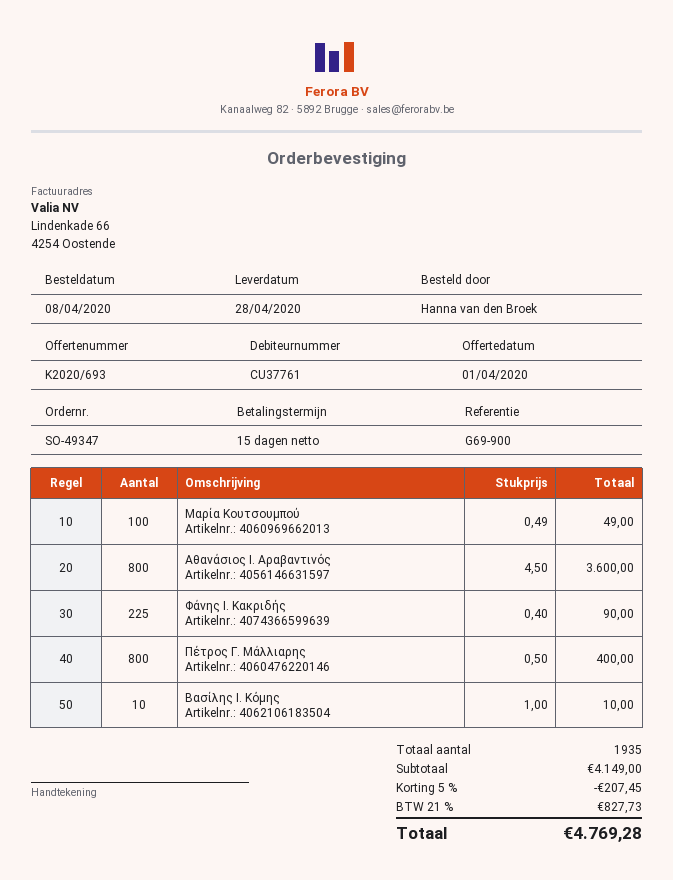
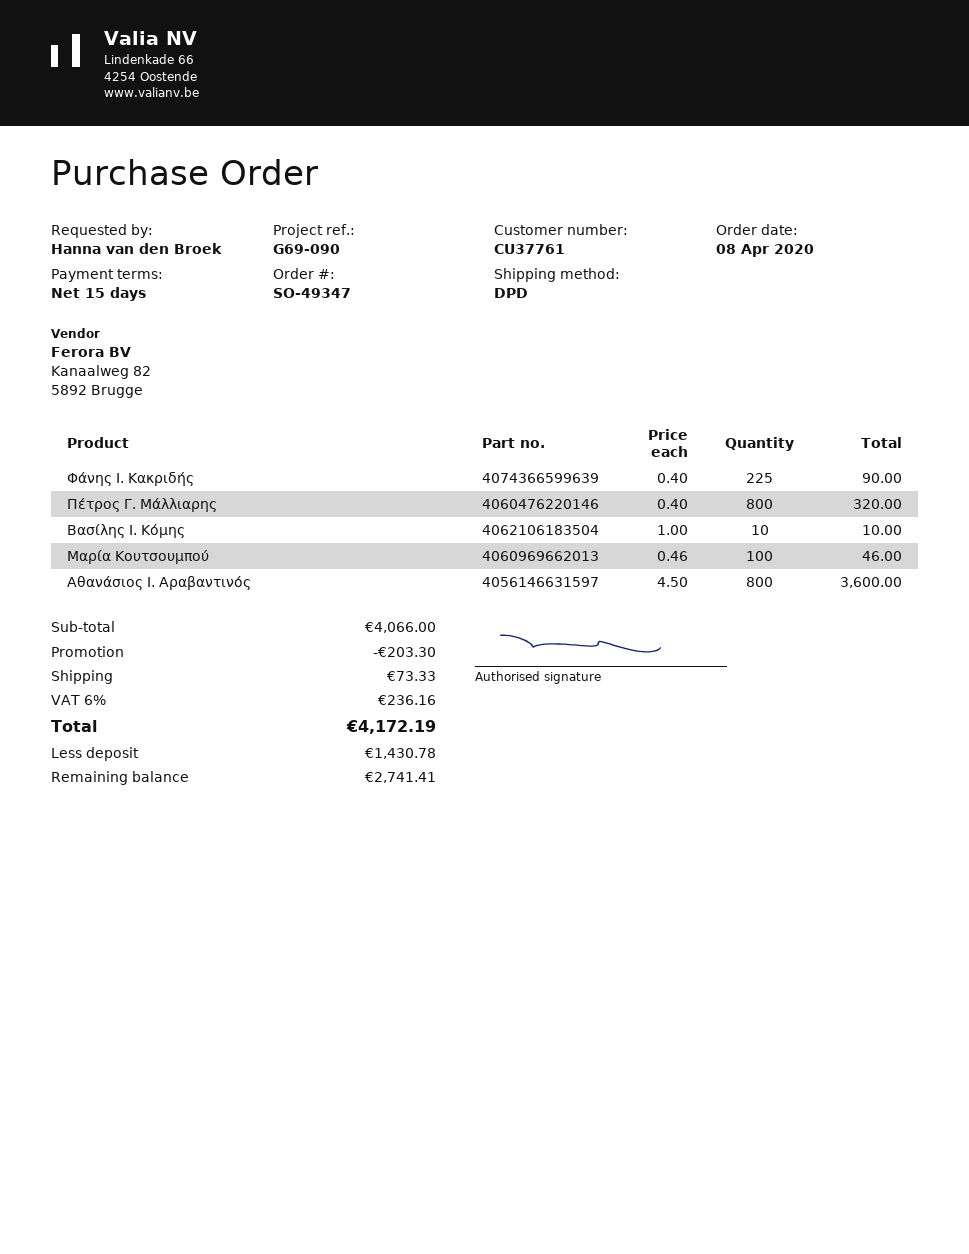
reference: G69-900 -> G69-090
Μαρία Κουτσουμπού: 100 x 0.49 = 49.00 -> 100 x 0.46 = 46.00
Πέτρος Γ. Μάλλιαρης: 800 x 0.50 = 400.00 -> 800 x 0.40 = 320.00
subtotal: 4149.00 -> 4066.00
discount: 207.45 -> 203.30
shipping: none -> 73.33
tax: 21% = 827.73 -> 6% = 236.16
total: 4769.28 -> 4172.19

